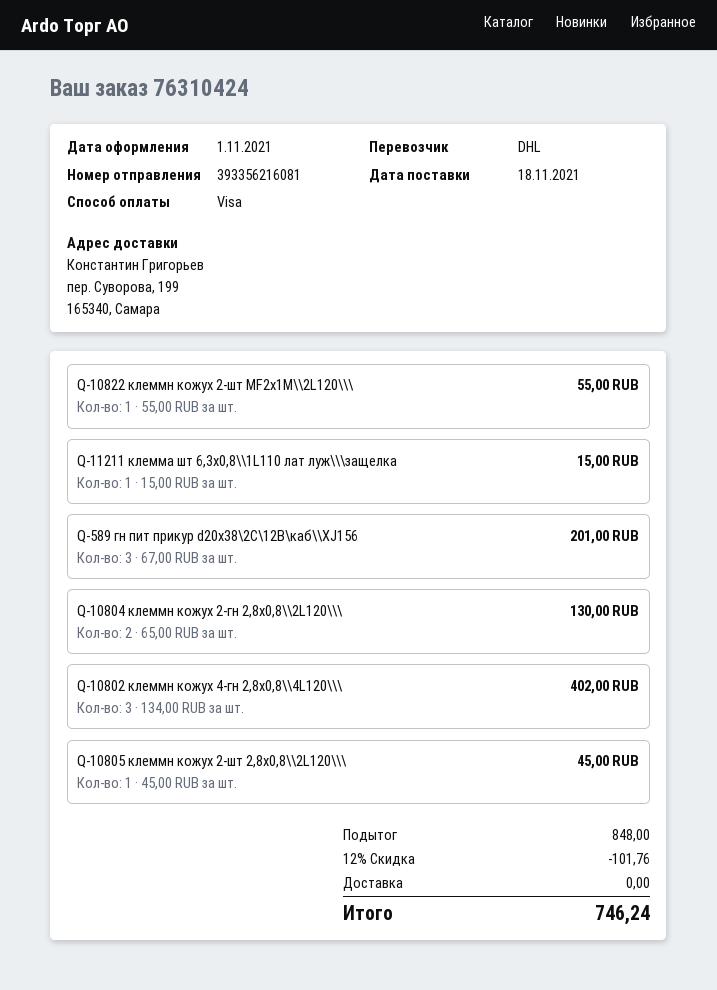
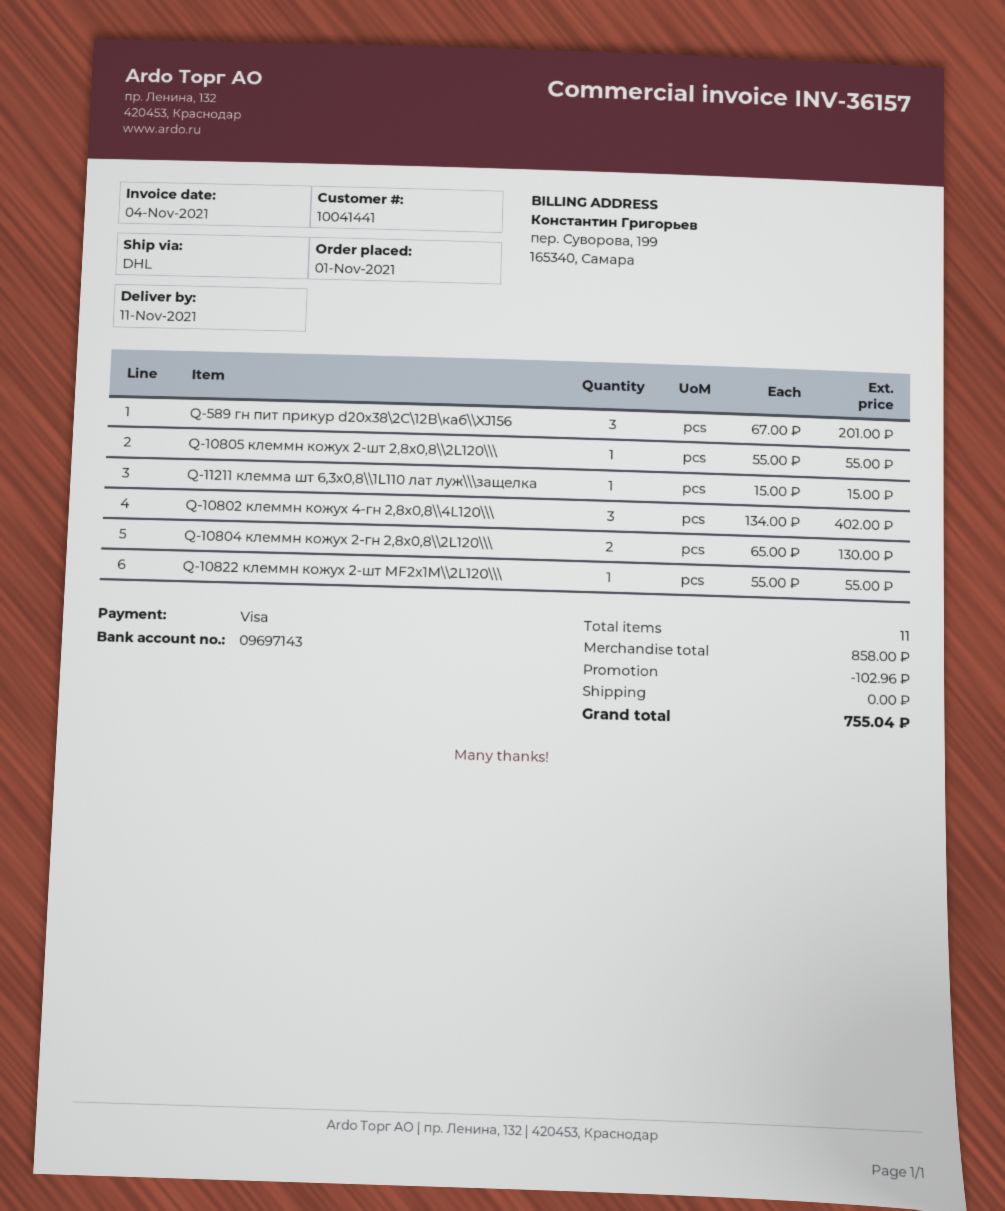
delivery date: 2021-11-18 -> 2021-11-11
Q-10805 клеммн кожух 2-шт 2,8x0,8\\2L120\\\: 1 x 45.00 = 45.00 -> 1 x 55.00 = 55.00
subtotal: 848.00 -> 858.00
discount: 101.76 -> 102.96
total: 746.24 -> 755.04

